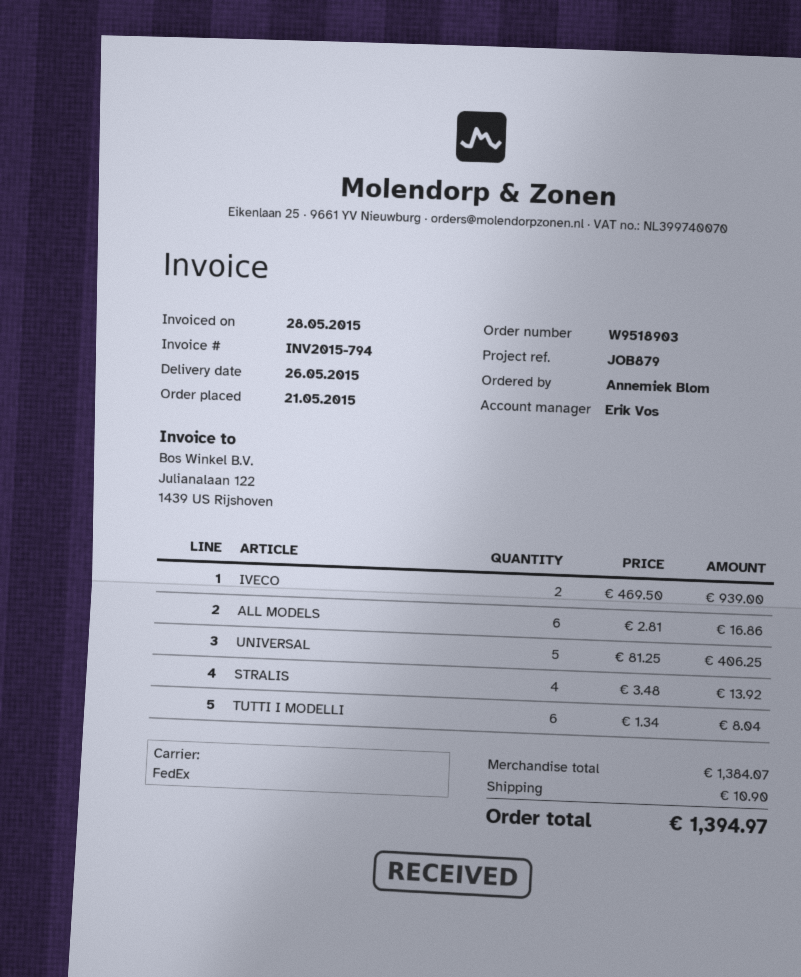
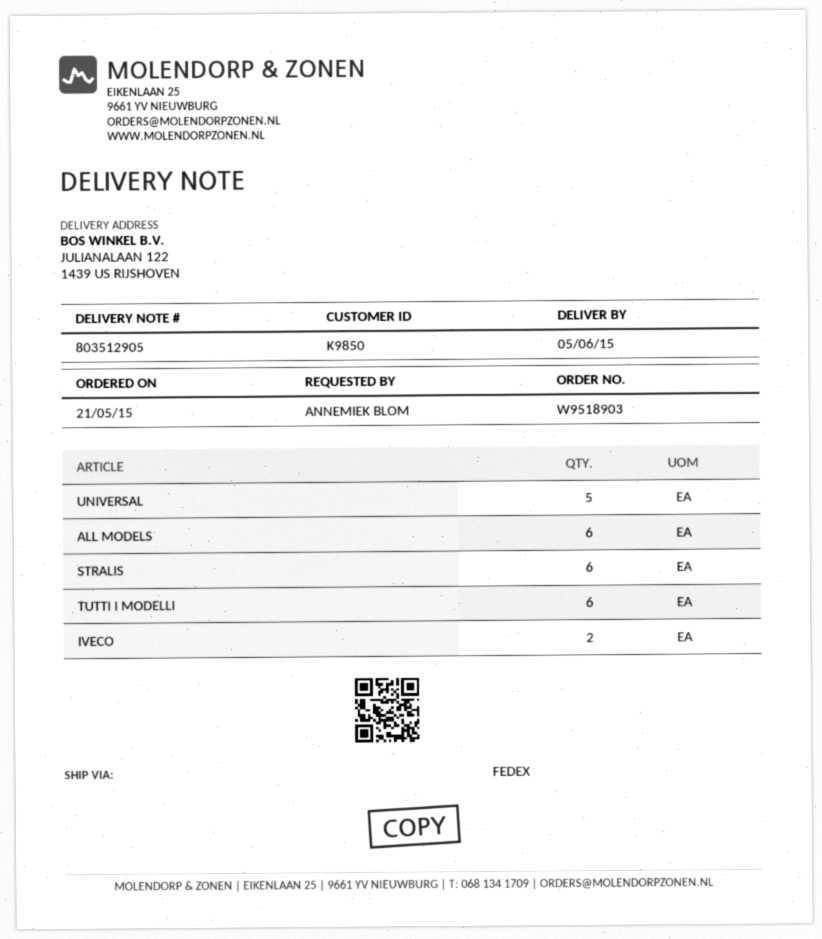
delivery date: 2015-05-26 -> 2015-06-05
STRALIS: 4 -> 6

